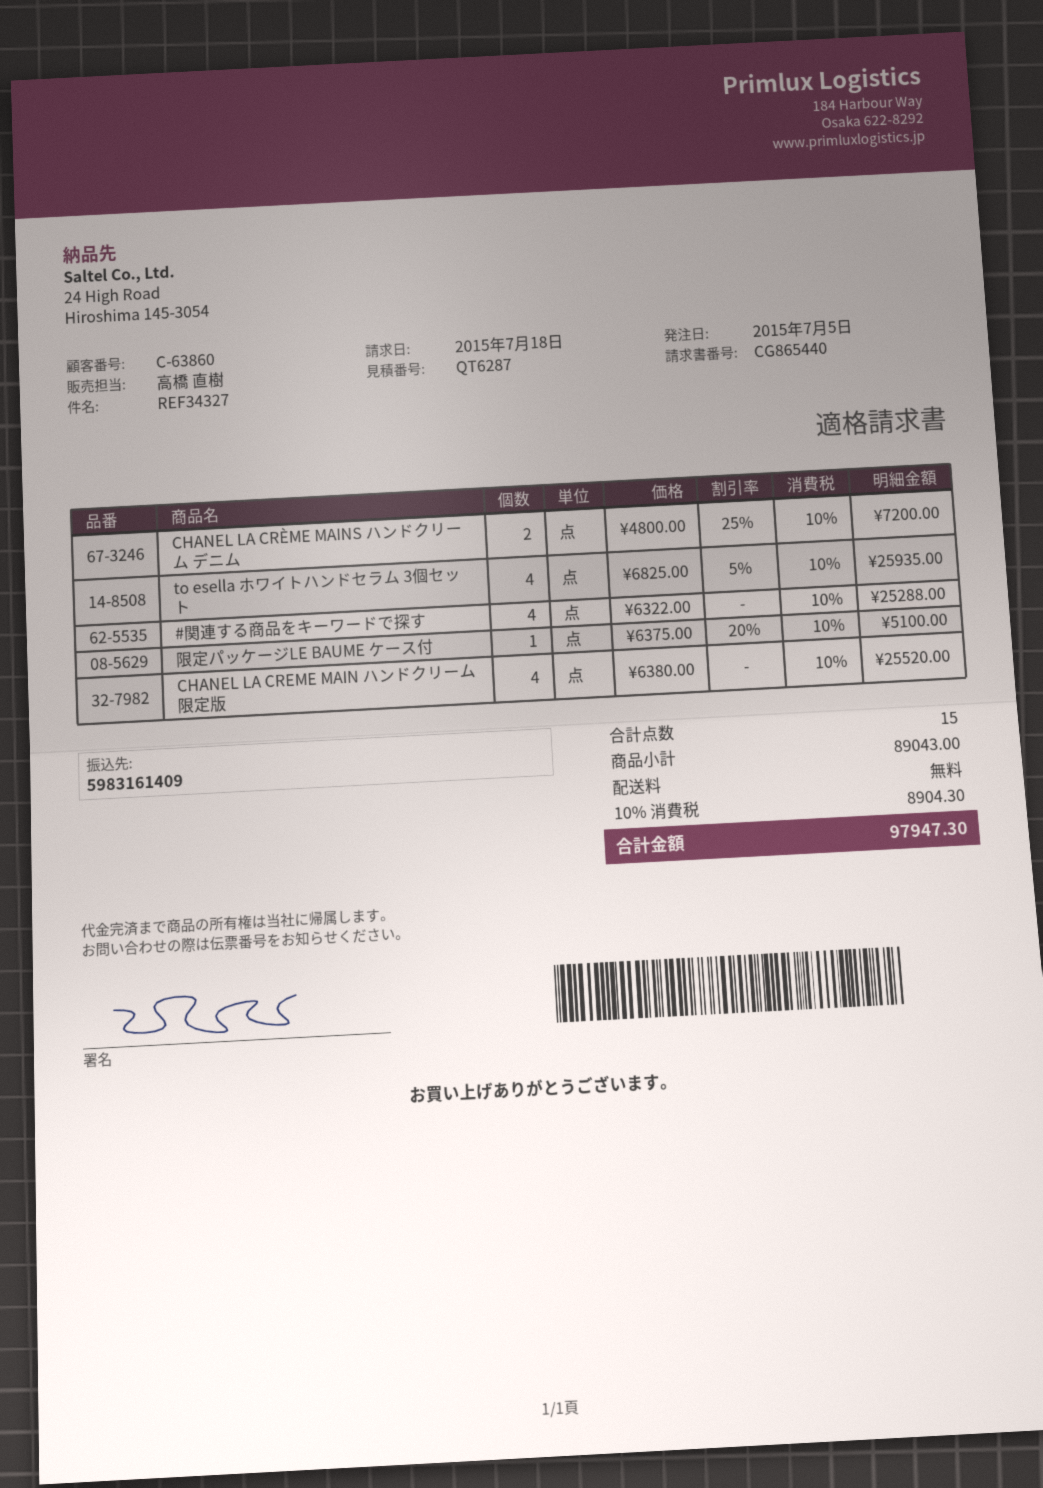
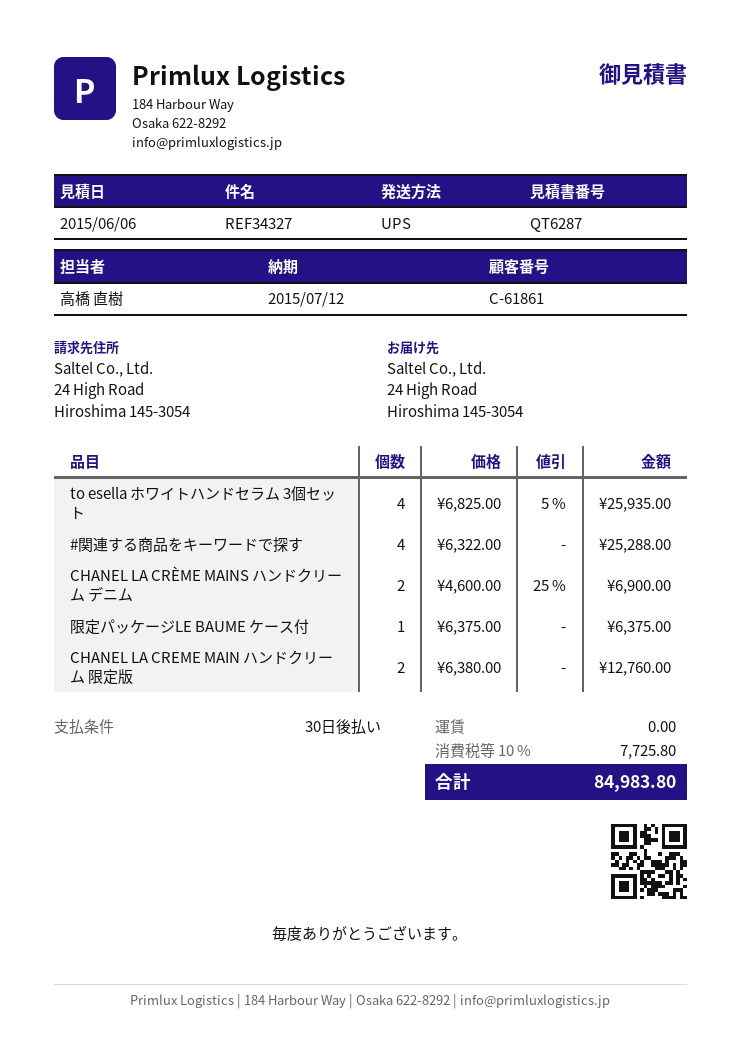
customer number: C-63860 -> C-61861
CHANEL LA CRÈME MAINS ハンドクリーム デニム: 2 x 4800.00 - 25% = 7200.00 -> 2 x 4600.00 - 25% = 6900.00
限定パッケージLE BAUME ケース付: 1 x 6375.00 - 20% = 5100.00 -> 1 x 6375.00 = 6375.00
CHANEL LA CREME MAIN ハンドクリーム 限定版: 4 x 6380.00 = 25520.00 -> 2 x 6380.00 = 12760.00
tax: 10% = 8904.30 -> 10% = 7725.80
total: 97947.30 -> 84983.80

